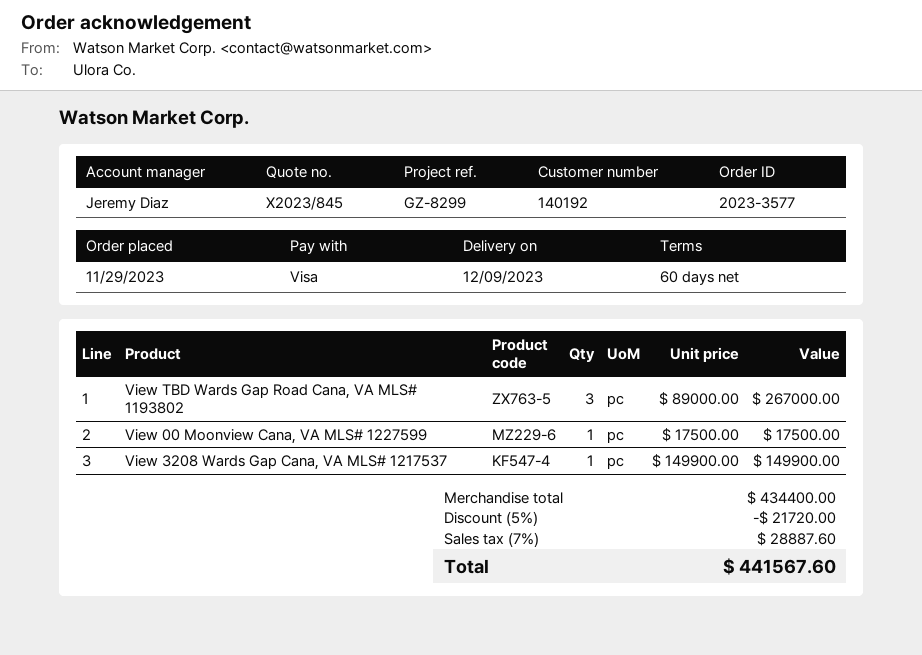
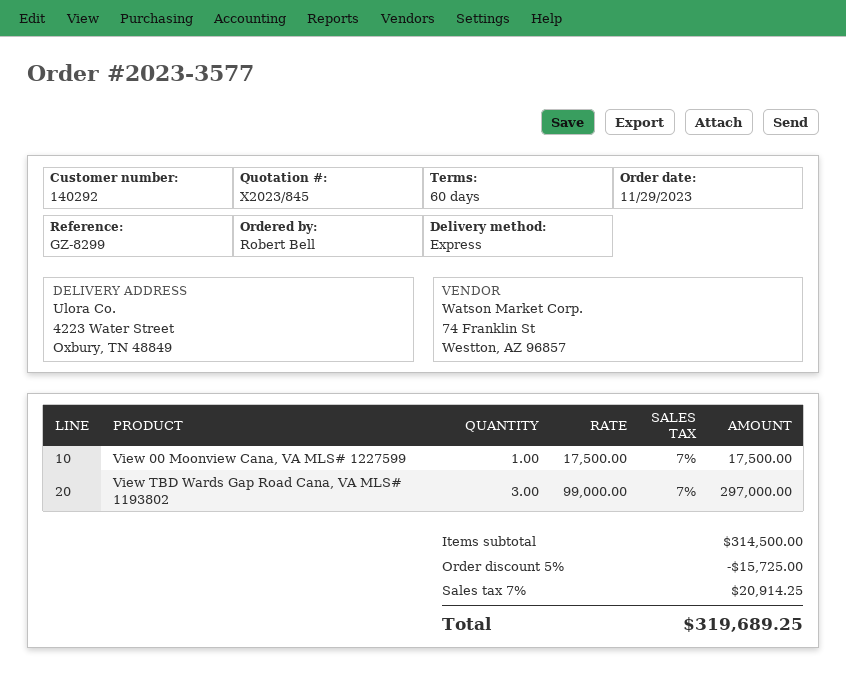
customer number: 140192 -> 140292
View TBD Wards Gap Road Cana, VA MLS# 1193802: 3 x 89000.00 = 267000.00 -> 3 x 99000.00 = 297000.00
View 3208 Wards Gap Cana, VA MLS# 1217537: 1 x 149900.00 = 149900.00 -> none
subtotal: 434400.00 -> 314500.00
discount: 5% = 21720.00 -> 5% = 15725.00
tax: 7% = 28887.60 -> 7% = 20914.25
total: 441567.60 -> 319689.25

